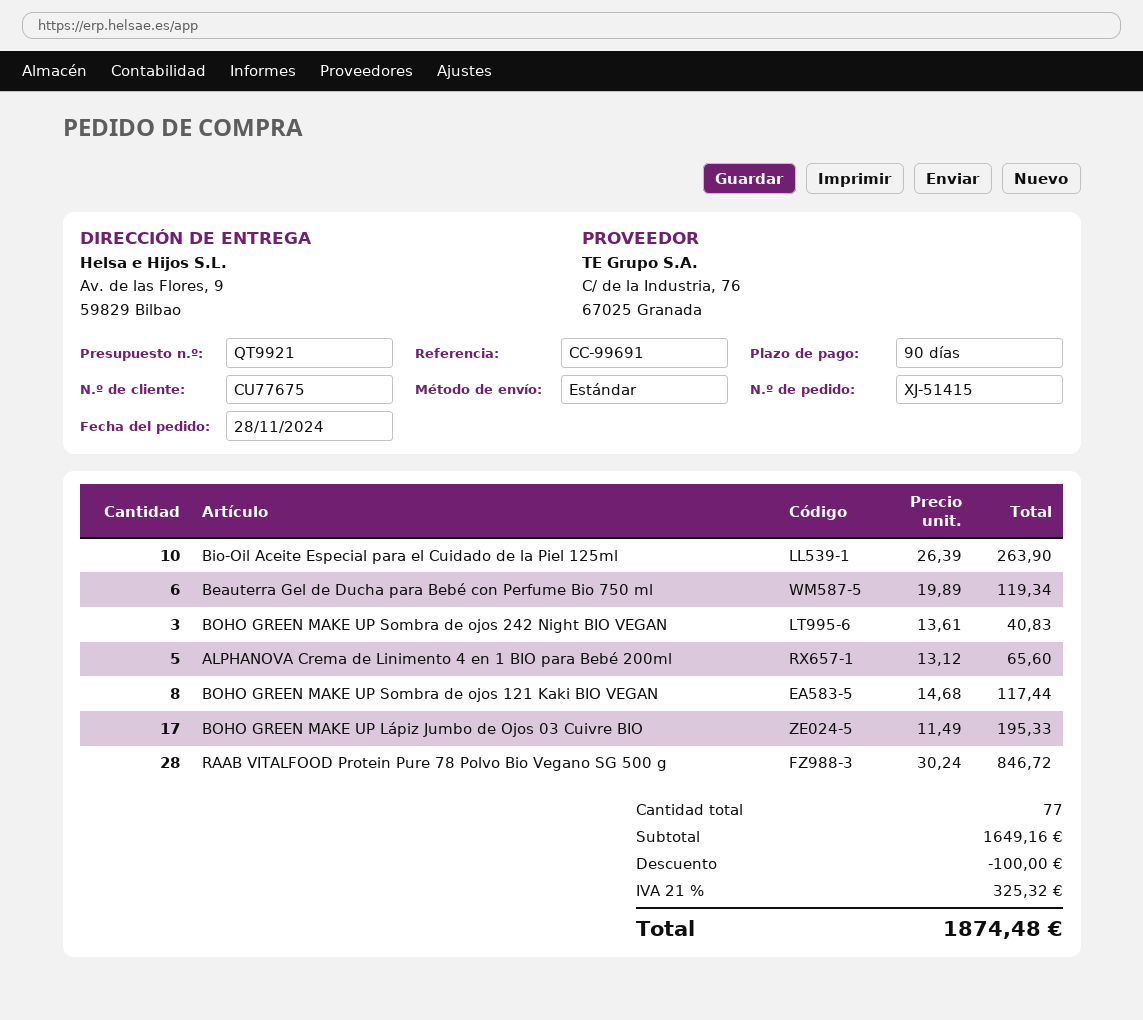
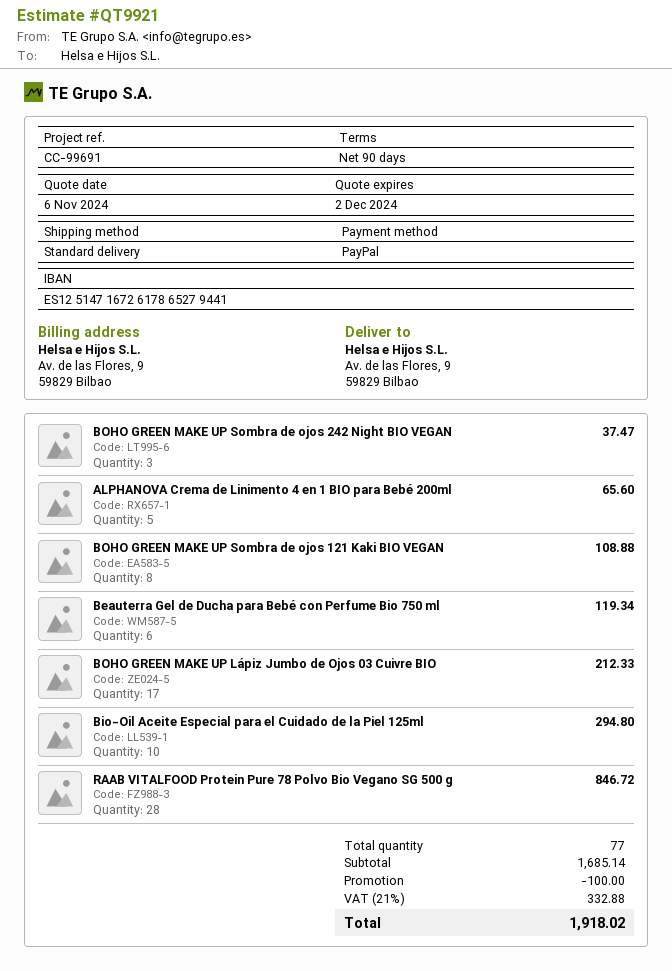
Bio-Oil Aceite Especial para el Cuidado de la Piel 125ml: 10 for 263.90 -> 10 for 294.80
BOHO GREEN MAKE UP Sombra de ojos 242 Night BIO VEGAN: 3 for 40.83 -> 3 for 37.47
BOHO GREEN MAKE UP Sombra de ojos 121 Kaki BIO VEGAN: 8 for 117.44 -> 8 for 108.88
BOHO GREEN MAKE UP Lápiz Jumbo de Ojos 03 Cuivre BIO: 17 for 195.33 -> 17 for 212.33
subtotal: 1649.16 -> 1685.14
tax: 21% = 325.32 -> 21% = 332.88
total: 1874.48 -> 1918.02

